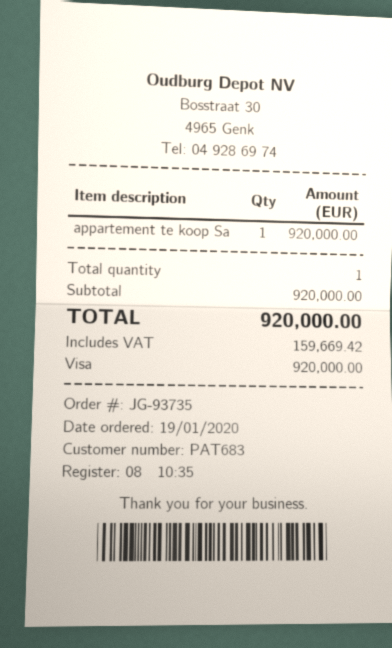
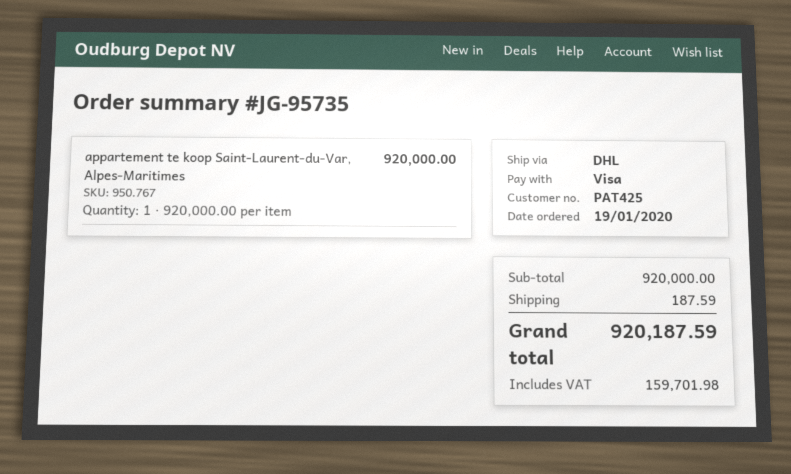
order number: JG-93735 -> JG-95735
customer number: PAT683 -> PAT425
shipping: none -> 187.59
tax: 159669.42 -> 159701.98
total: 920000.00 -> 920187.59

